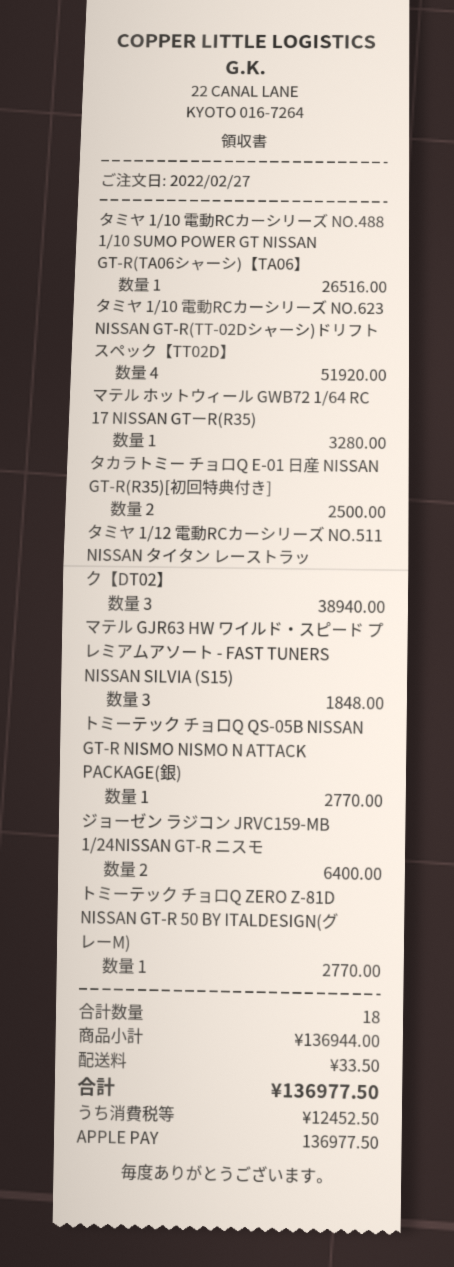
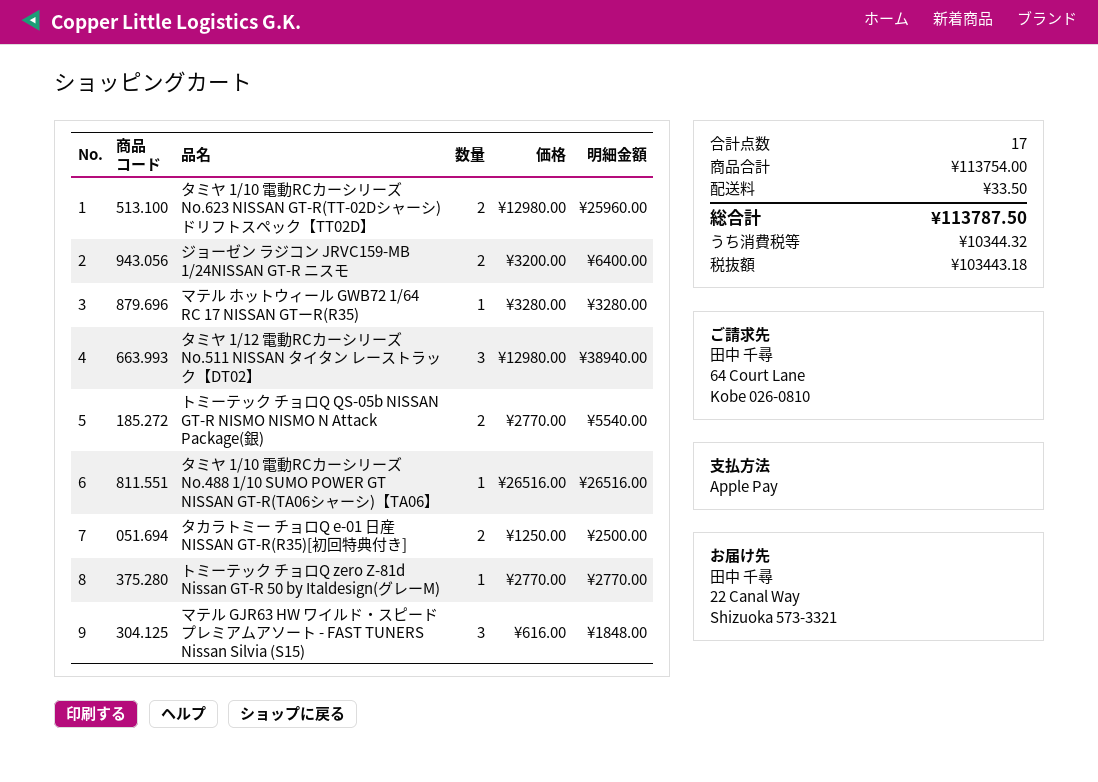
タミヤ 1/10 電動RCカーシリーズ NO.623 NISSAN GT-R(TT-02Dシャーシ)ドリフトスペック【TT02D】: 4 for 51920.00 -> 2 for 25960.00
トミーテック チョロQ QS-05B NISSAN GT-R NISMO NISMO N ATTACK PACKAGE(銀): 1 for 2770.00 -> 2 for 5540.00
total quantity: 18 -> 17
subtotal: 136944.00 -> 113754.00
tax: 12452.50 -> 10344.32
total: 136977.50 -> 113787.50

